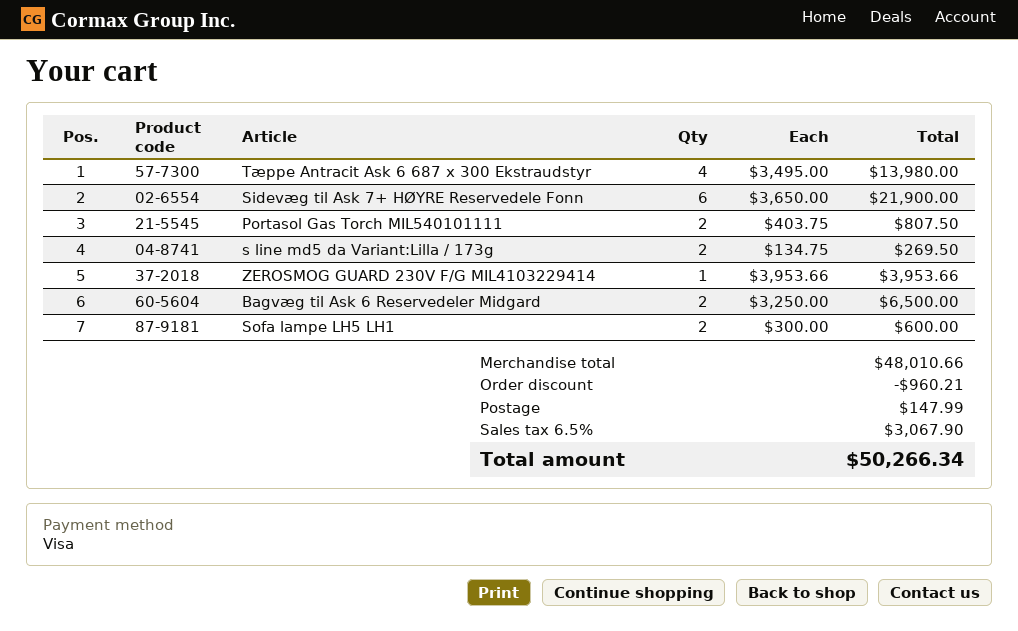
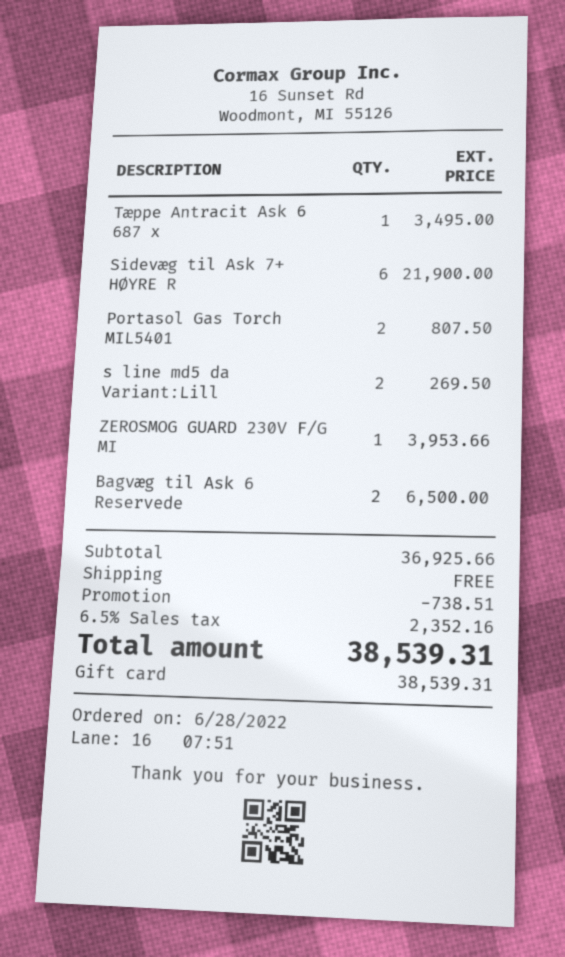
payment method: Visa -> gift card
Tæppe Antracit Ask 6 687 x 300 Ekstraudstyr: 4 for 13980.00 -> 1 for 3495.00
Sofa lampe LH5 LH1: 2 for 600.00 -> none
subtotal: 48010.66 -> 36925.66
discount: 960.21 -> 738.51
shipping: 147.99 -> 0.00
tax: 6.5% = 3067.90 -> 6.5% = 2352.16
total: 50266.34 -> 38539.31

